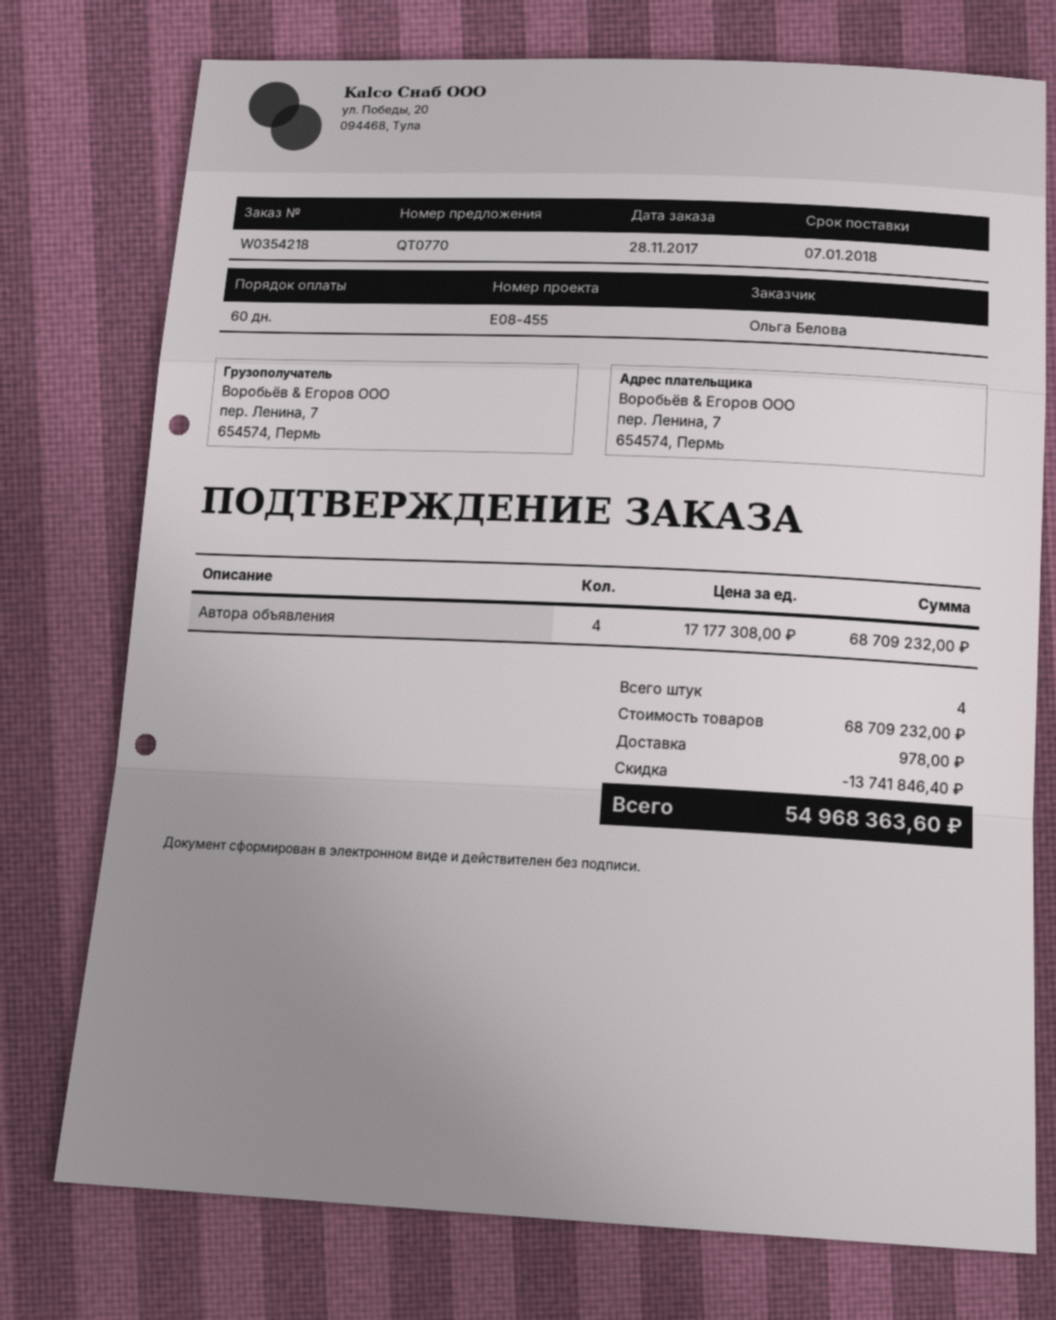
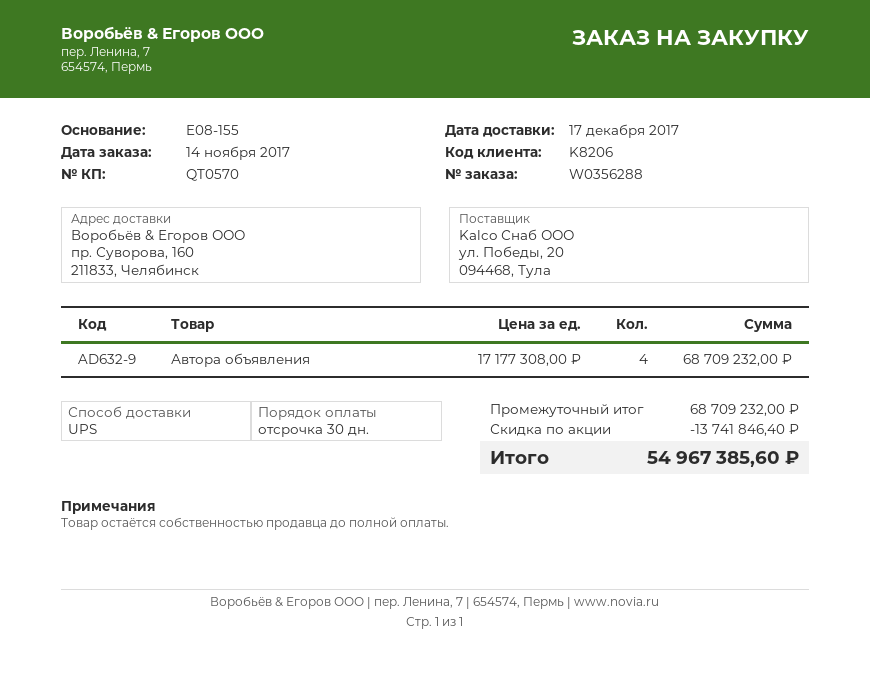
quote number: QT0770 -> QT0570
order number: W0354218 -> W0356288
order date: 2017-11-28 -> 2017-11-14
delivery date: 2018-01-07 -> 2017-12-17
payment terms: 60 days -> 30 days
reference: E08-455 -> E08-155
ship to: пер. Ленина, 7, 654574, Пермь -> пр. Суворова, 160, 211833, Челябинск
shipping: 978.00 -> none
total: 54968363.60 -> 54967385.60

